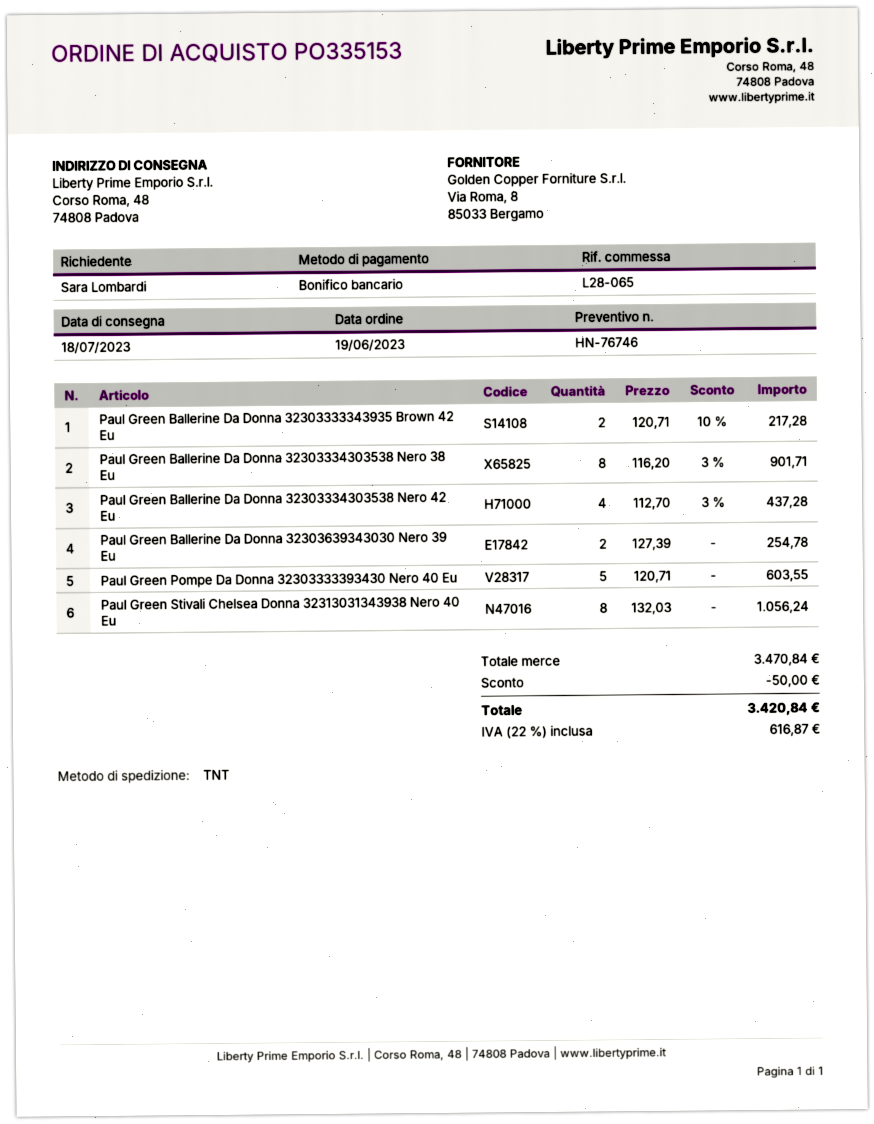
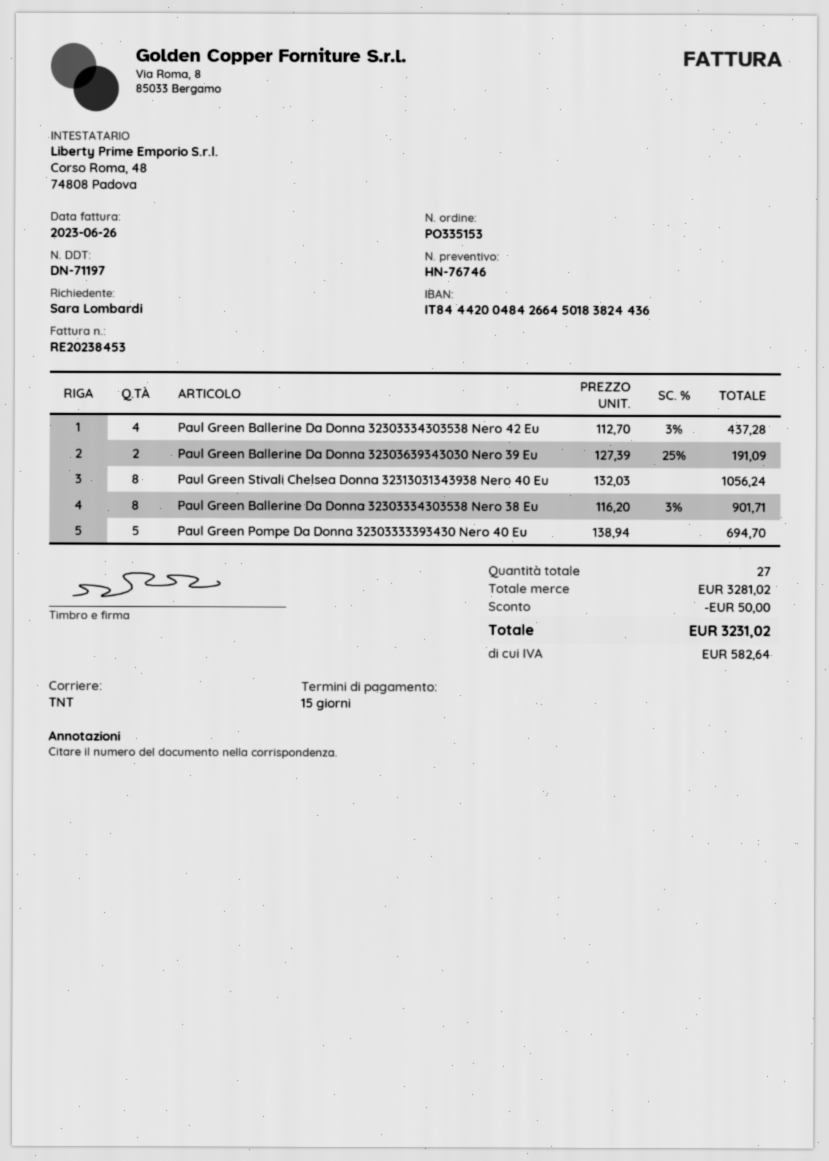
Paul Green Ballerine Da Donna 32303333343935 Brown 42 Eu: 2 x 120.71 - 10% = 217.28 -> none
Paul Green Ballerine Da Donna 32303639343030 Nero 39 Eu: 2 x 127.39 = 254.78 -> 2 x 127.39 - 25% = 191.09
Paul Green Pompe Da Donna 32303333393430 Nero 40 Eu: 5 x 120.71 = 603.55 -> 5 x 138.94 = 694.70
subtotal: 3470.84 -> 3281.02
tax: 616.87 -> 582.64
total: 3420.84 -> 3231.02

